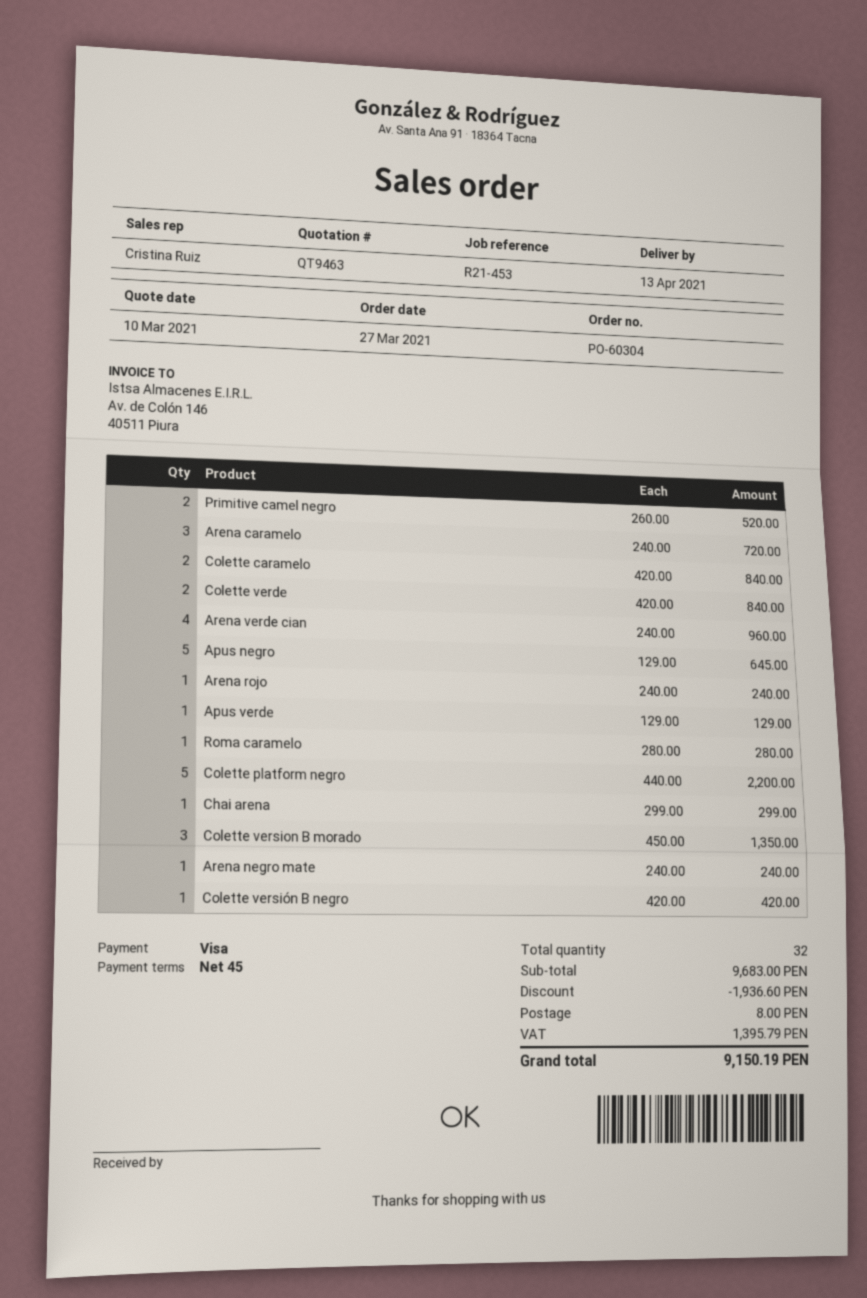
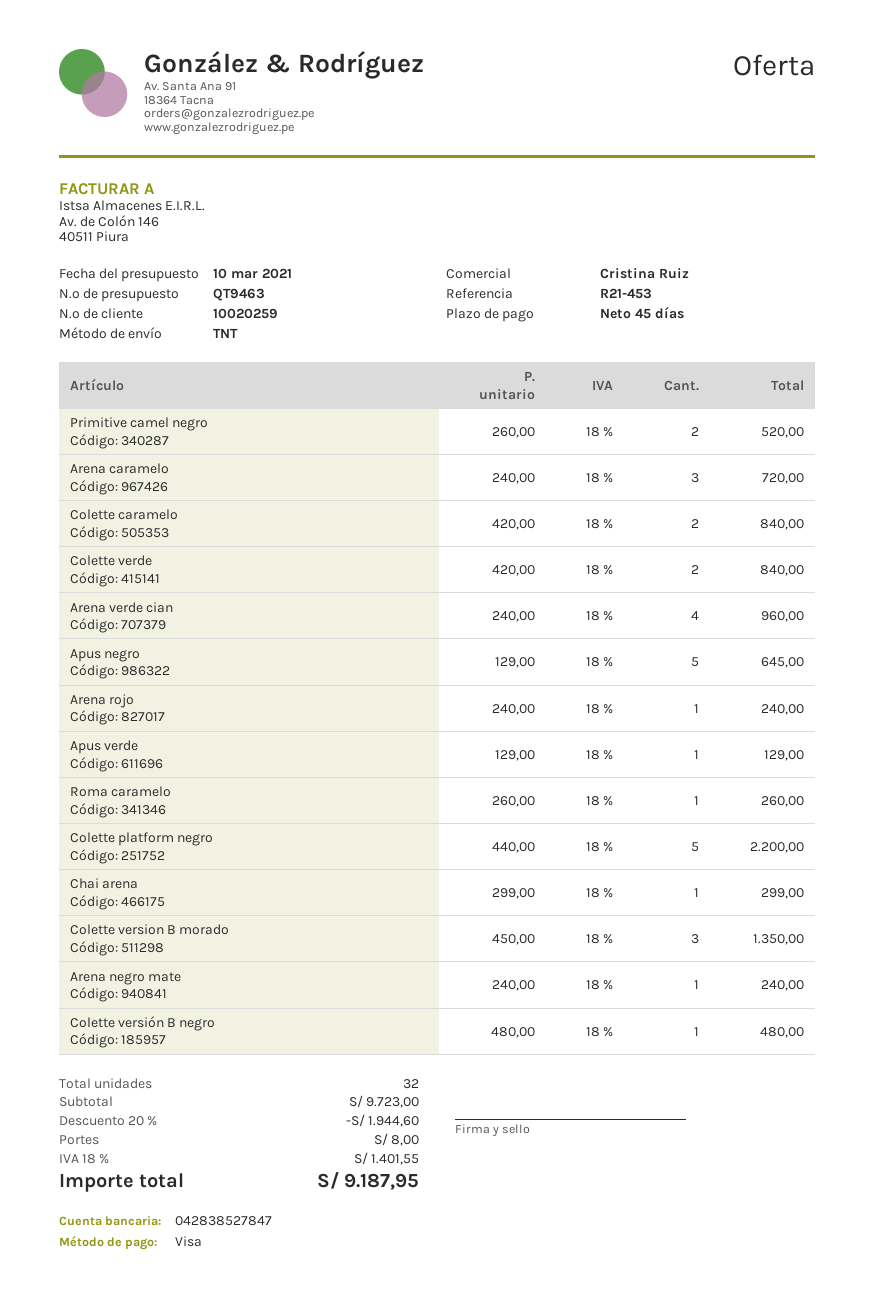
Roma caramelo: 1 x 280.00 = 280.00 -> 1 x 260.00 = 260.00
Colette versión B negro: 1 x 420.00 = 420.00 -> 1 x 480.00 = 480.00
subtotal: 9683.00 -> 9723.00
discount: 1936.60 -> 1944.60
tax: 1395.79 -> 1401.55
total: 9150.19 -> 9187.95

